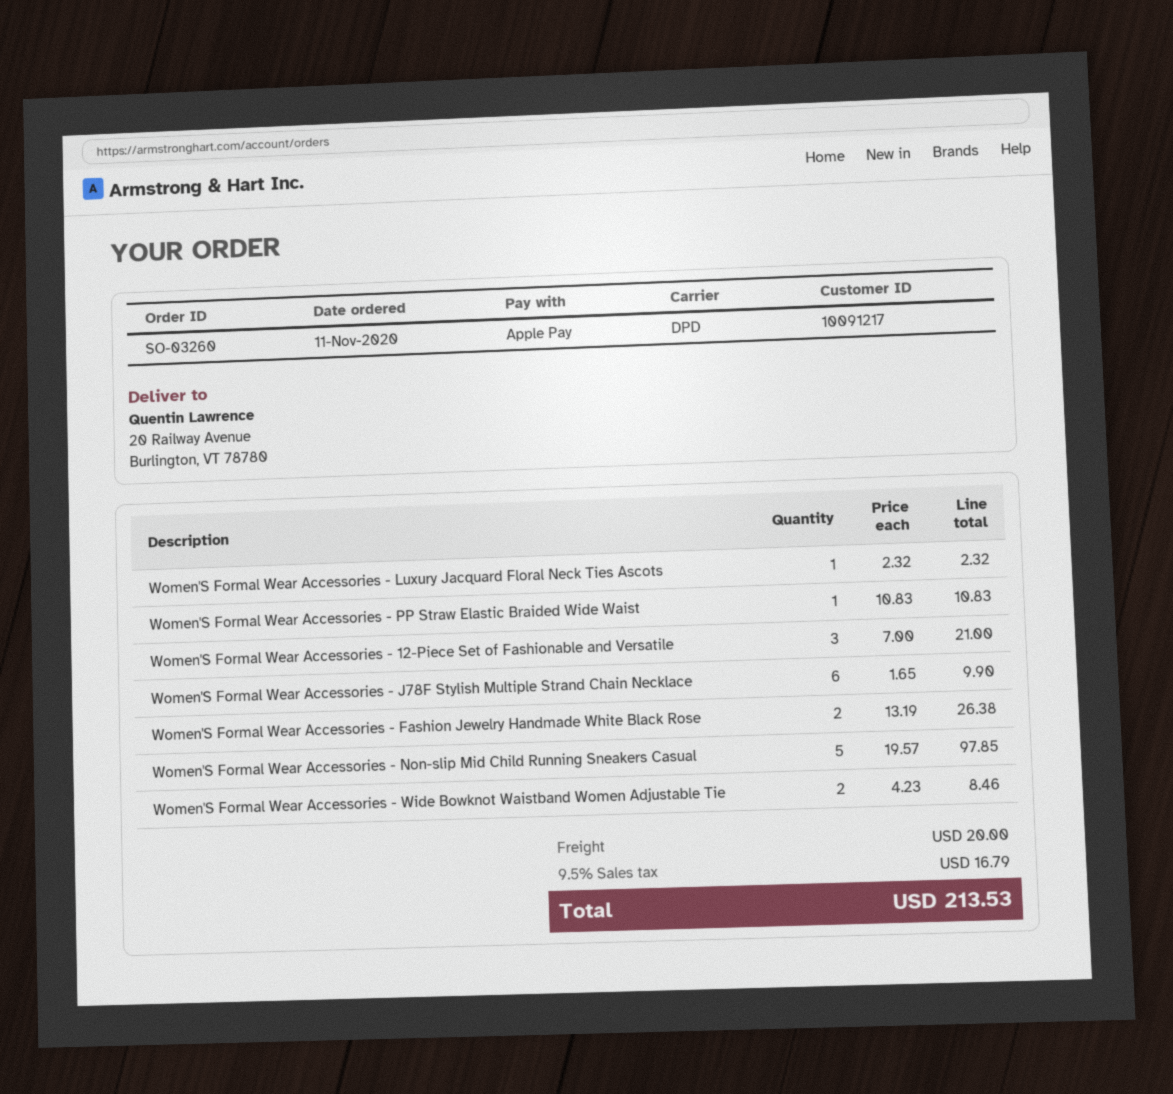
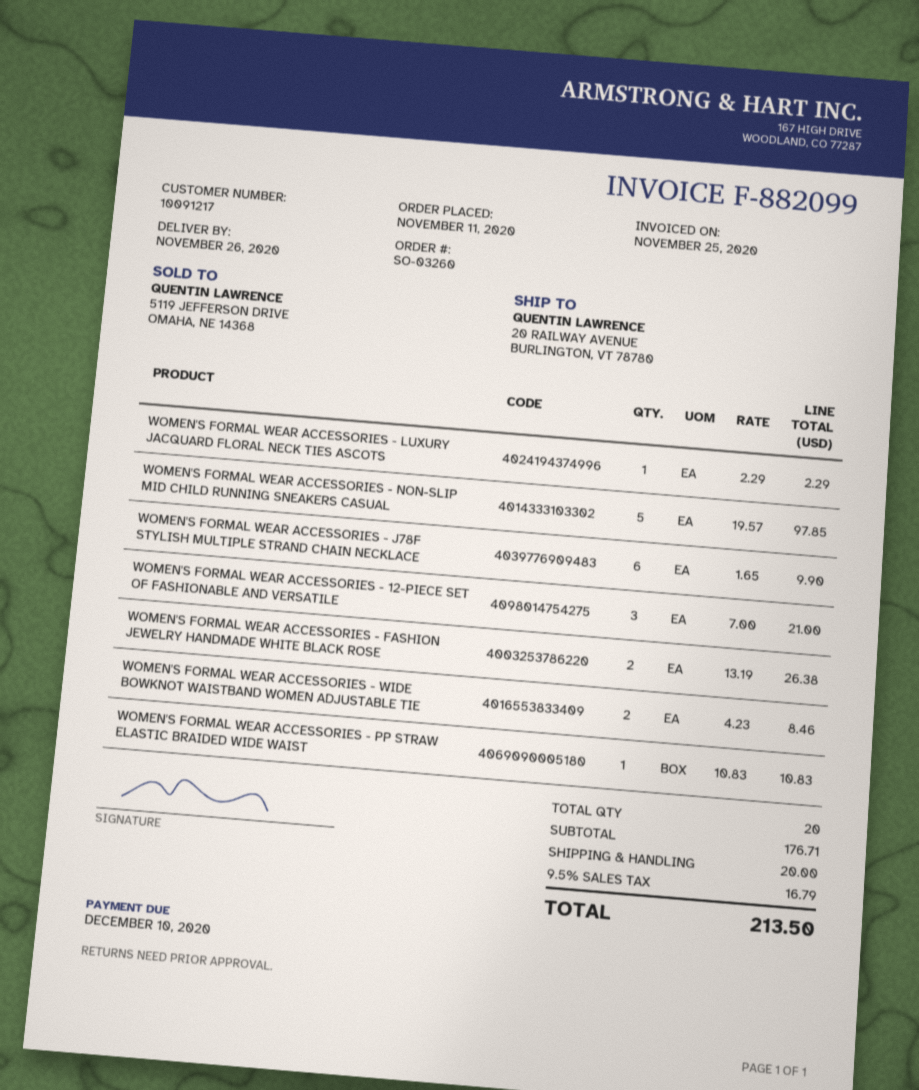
Women'S Formal Wear Accessories - Luxury Jacquard Floral Neck Ties Ascots: 1 x 2.32 = 2.32 -> 1 x 2.29 = 2.29
total: 213.53 -> 213.50

